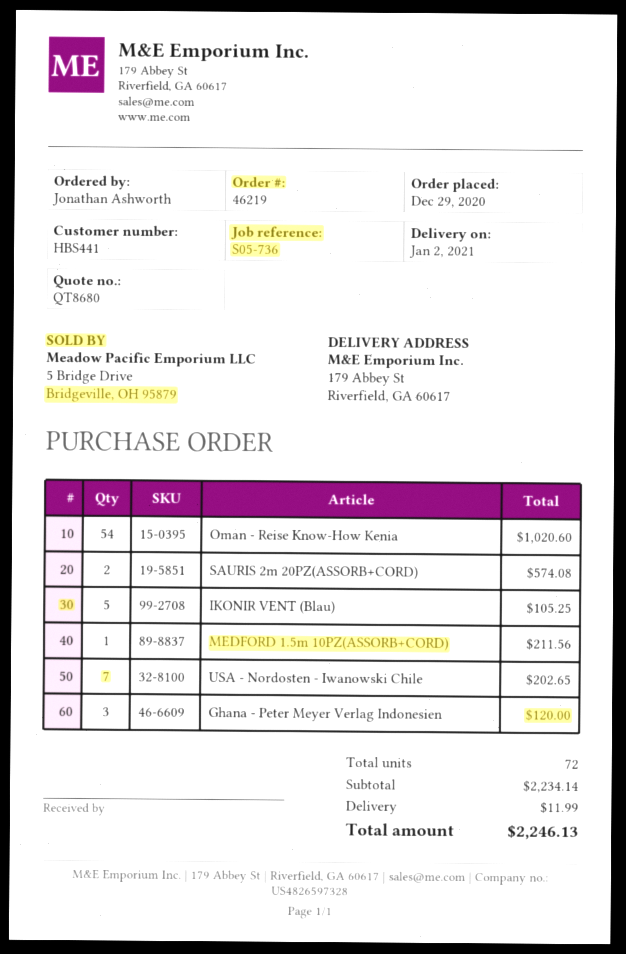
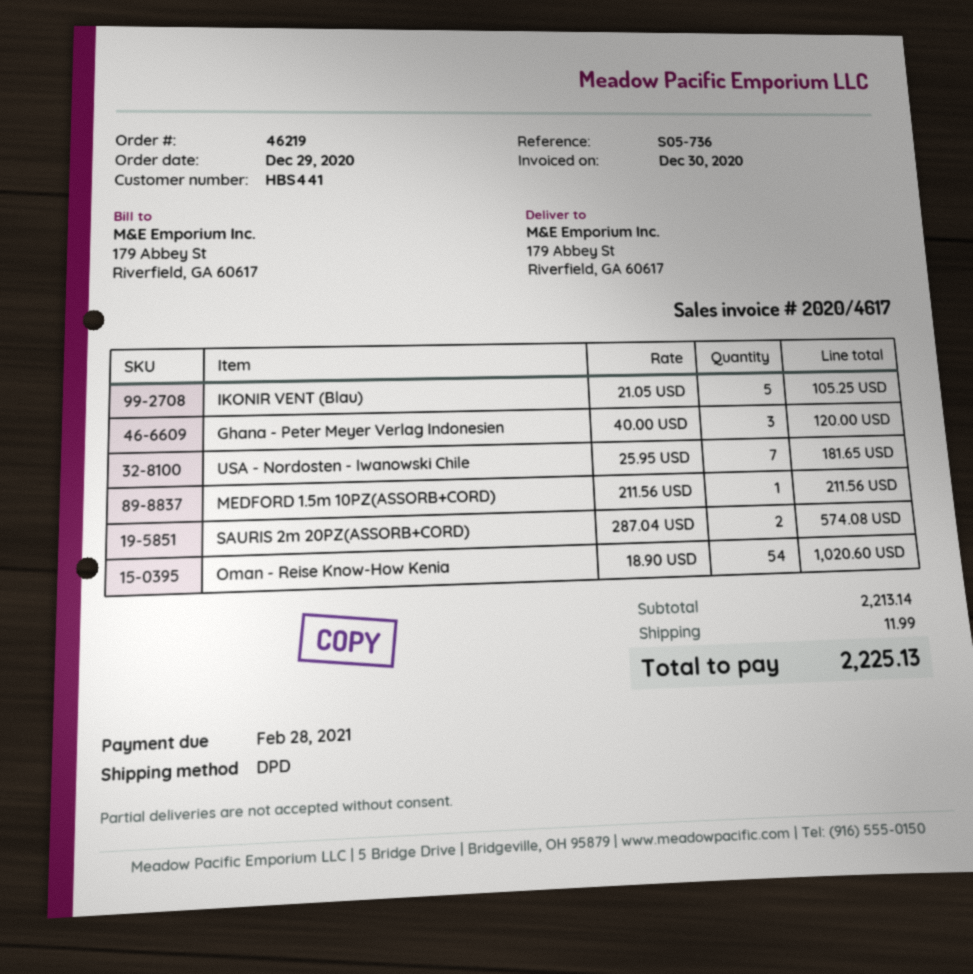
USA - Nordosten - Iwanowski Chile: 7 for 202.65 -> 7 for 181.65
subtotal: 2234.14 -> 2213.14
total: 2246.13 -> 2225.13

